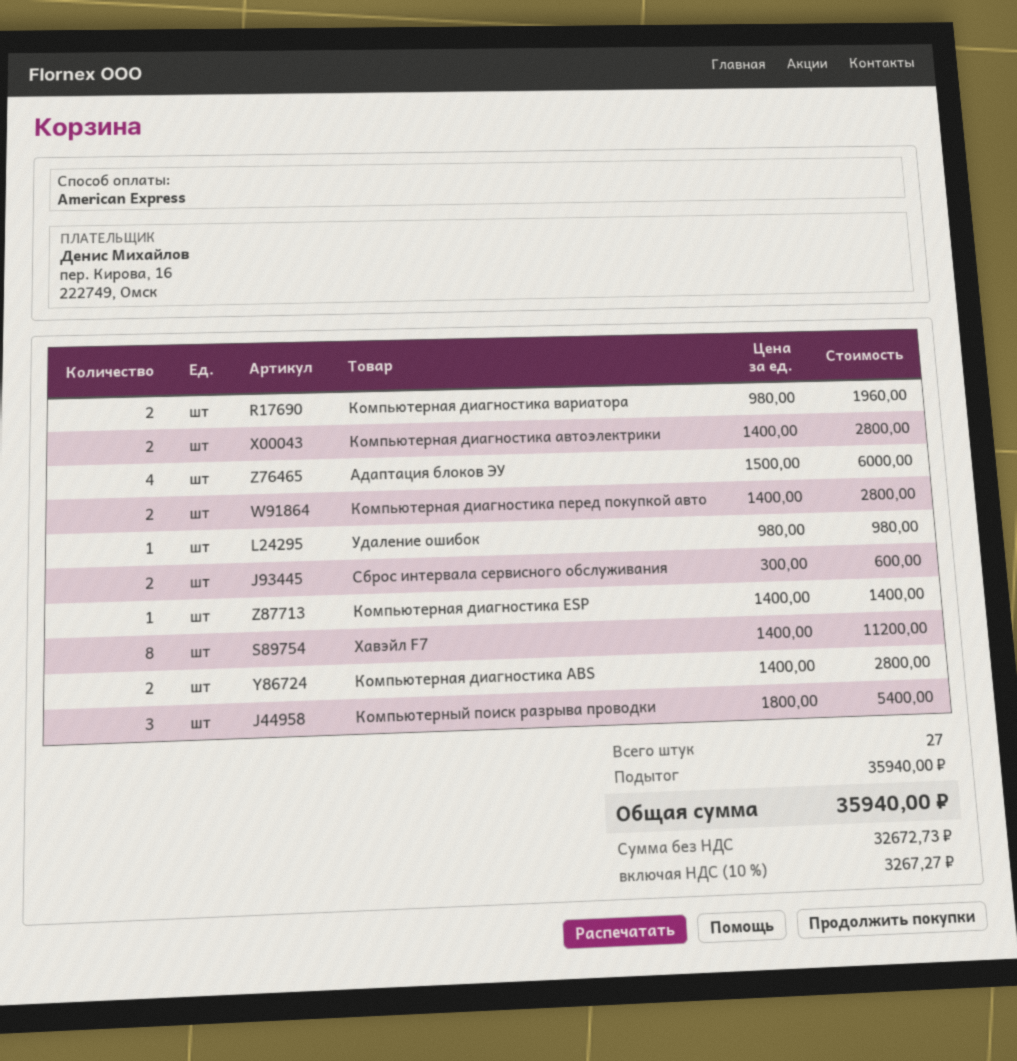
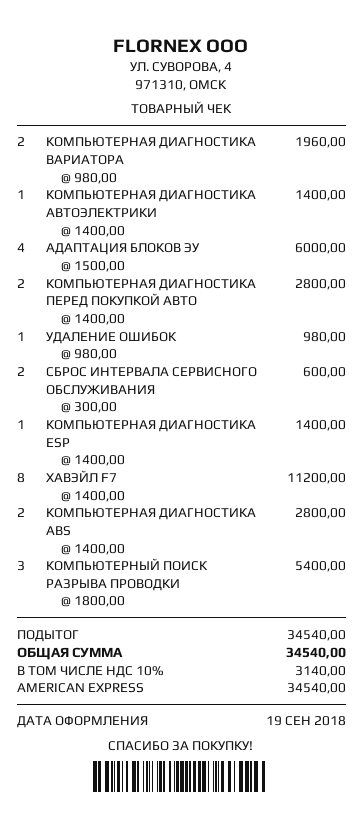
Компьютерная диагностика автоэлектрики: 2 x 1400.00 = 2800.00 -> 1 x 1400.00 = 1400.00
subtotal: 35940.00 -> 34540.00
tax: 10% = 3267.27 -> 10% = 3140.00
total: 35940.00 -> 34540.00

